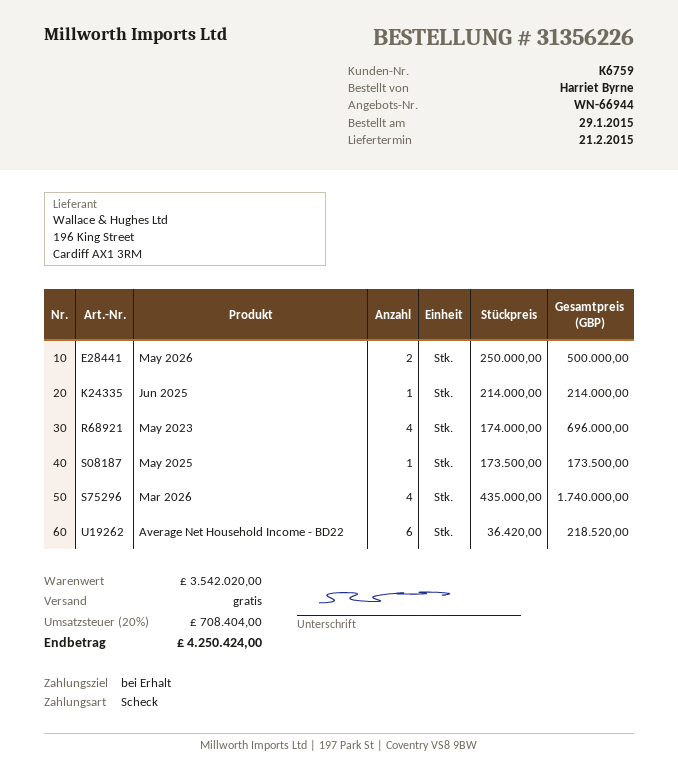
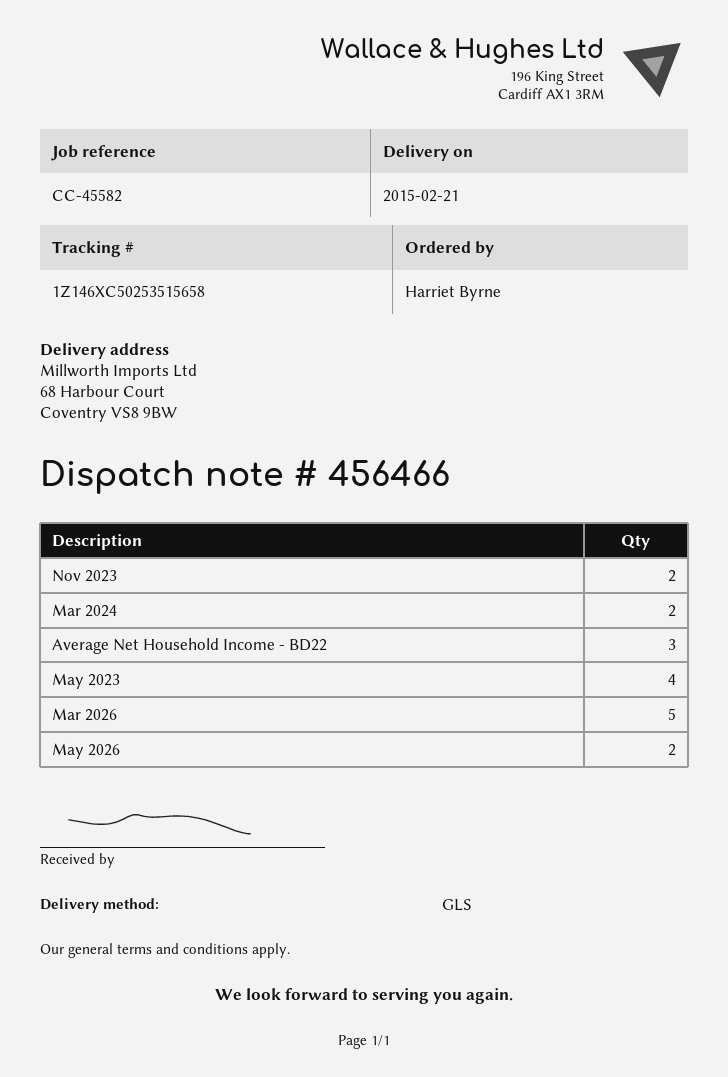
Jun 2025: 1 -> none
May 2025: 1 -> none
Mar 2026: 4 -> 5
Average Net Household Income - BD22: 6 -> 3
Nov 2023: none -> 2
Mar 2024: none -> 2

